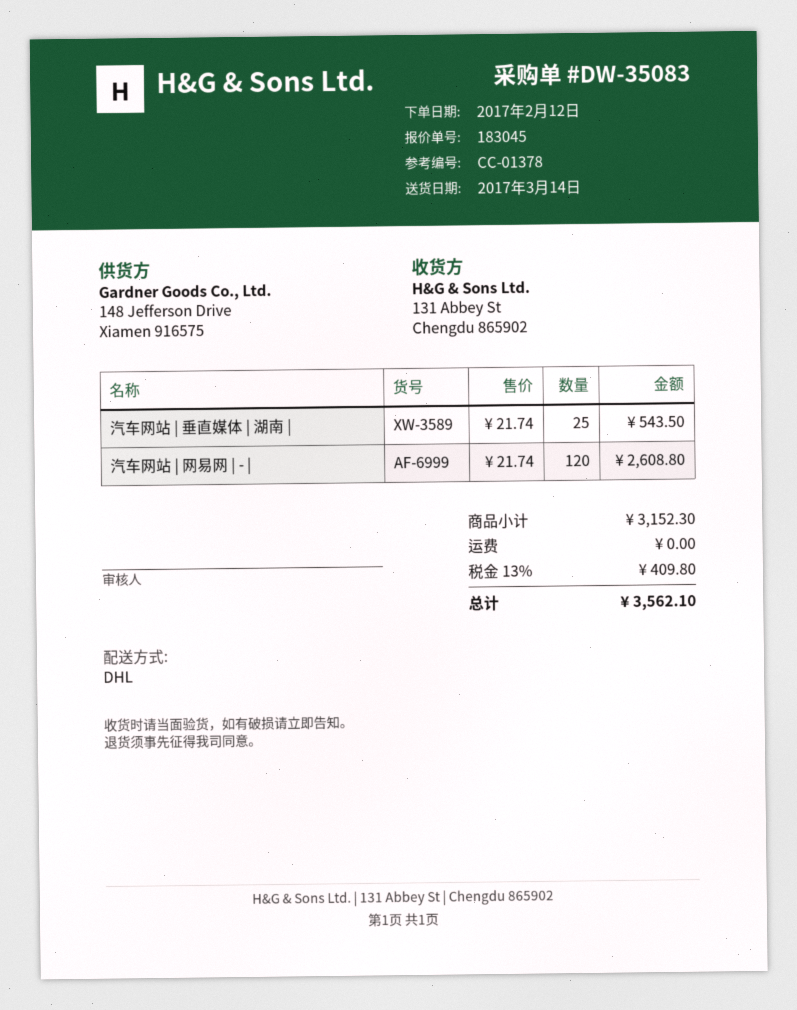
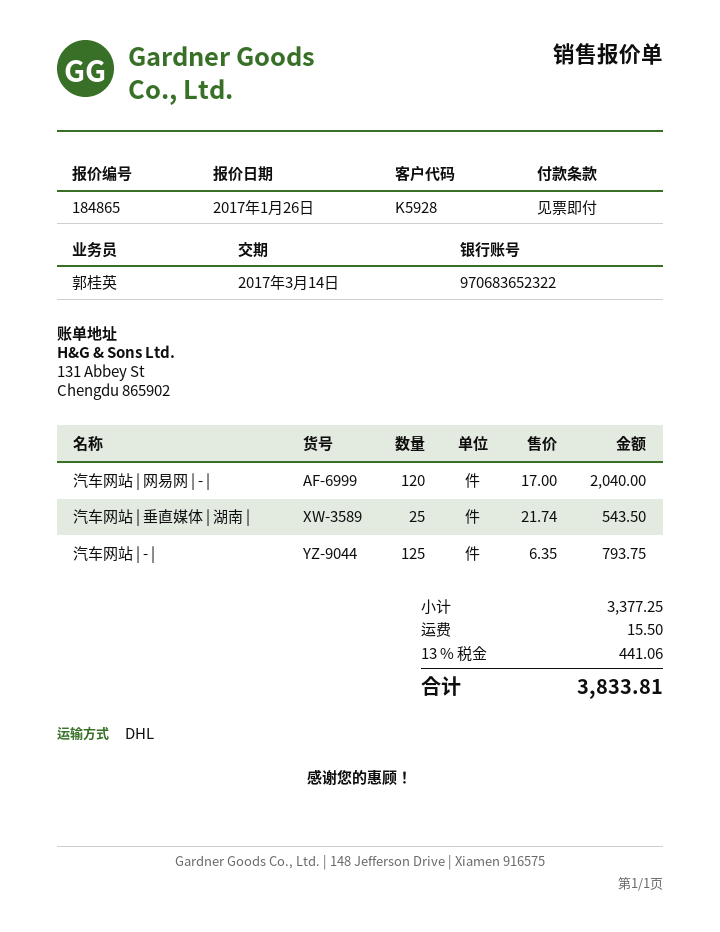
quote number: 183045 -> 184865
汽车网站 | 网易网 | - |: 120 x 21.74 = 2608.80 -> 120 x 17.00 = 2040.00
汽车网站 | - |: none -> 125 x 6.35 = 793.75
subtotal: 3152.30 -> 3377.25
shipping: 0.00 -> 15.50
tax: 13% = 409.80 -> 13% = 441.06
total: 3562.10 -> 3833.81

